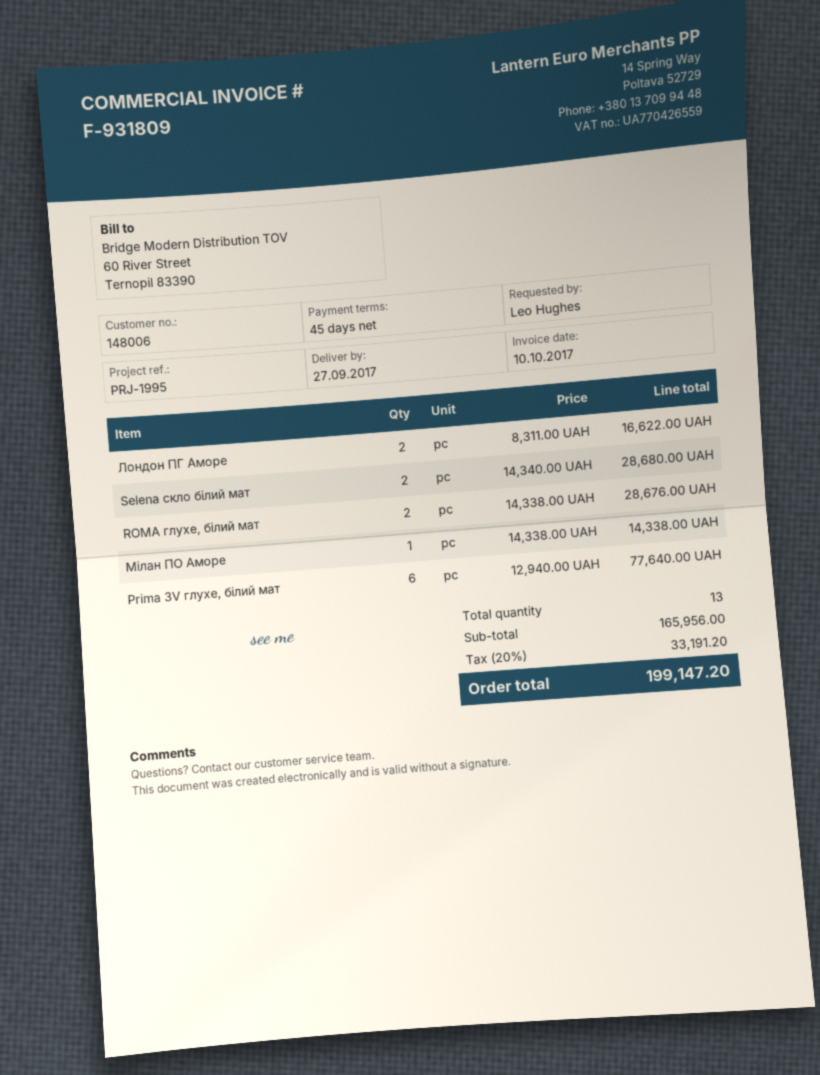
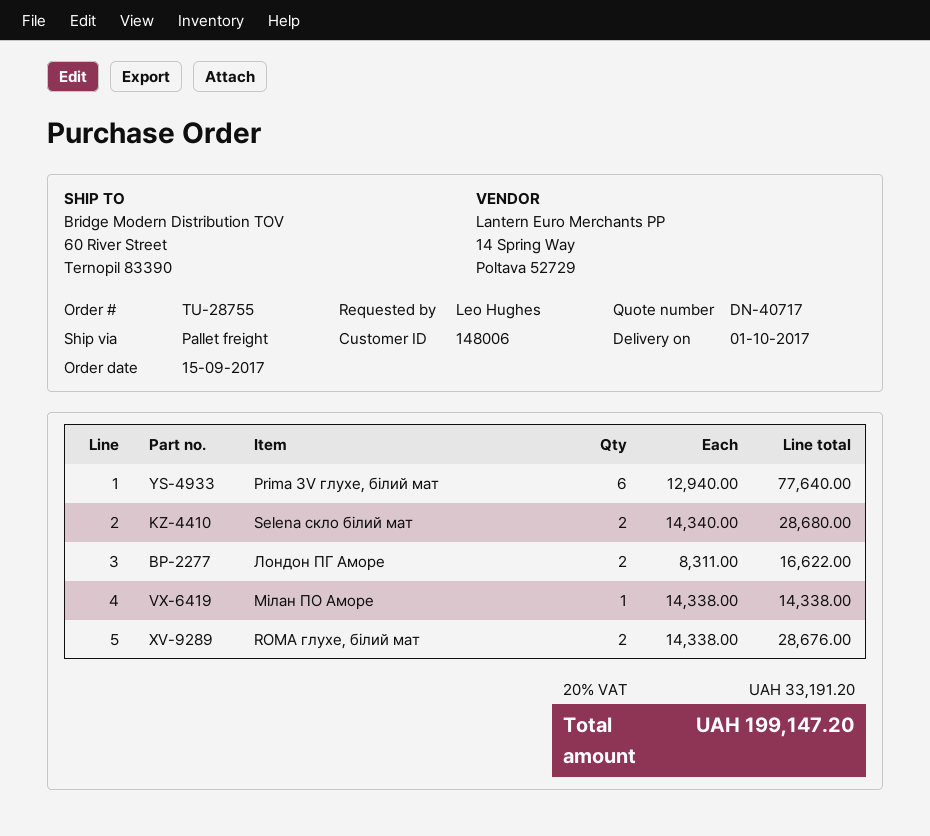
delivery date: 2017-09-27 -> 2017-10-01

